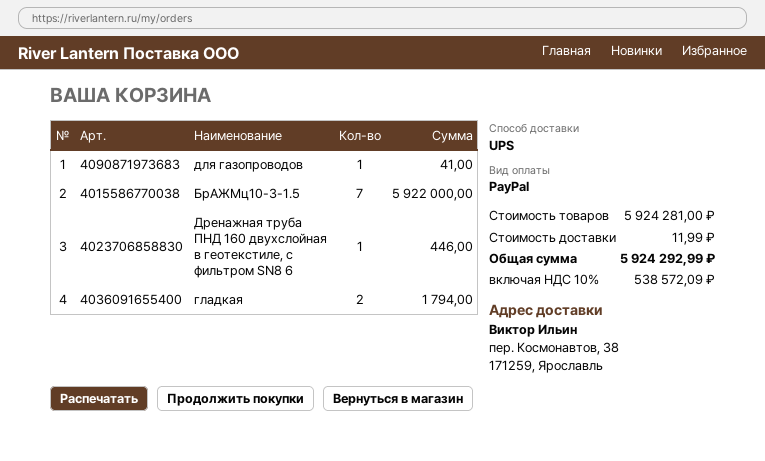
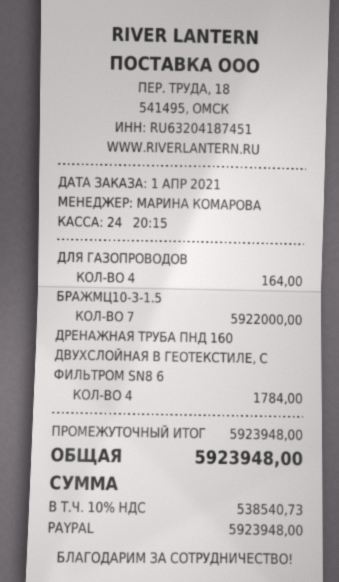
для газопроводов: 1 for 41.00 -> 4 for 164.00
Дренажная труба ПНД 160 двухслойная в геотекстиле, с фильтром SN8 6: 1 for 446.00 -> 4 for 1784.00
гладкая: 2 for 1794.00 -> none
subtotal: 5924281.00 -> 5923948.00
shipping: 11.99 -> none
tax: 10% = 538572.09 -> 10% = 538540.73
total: 5924292.99 -> 5923948.00

